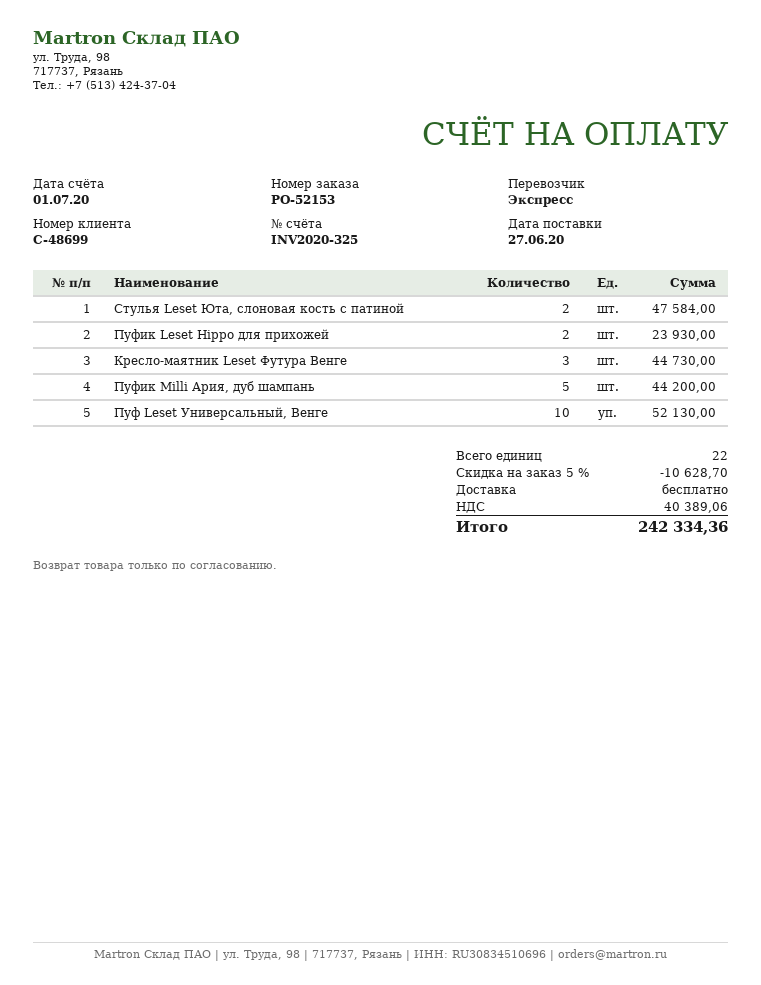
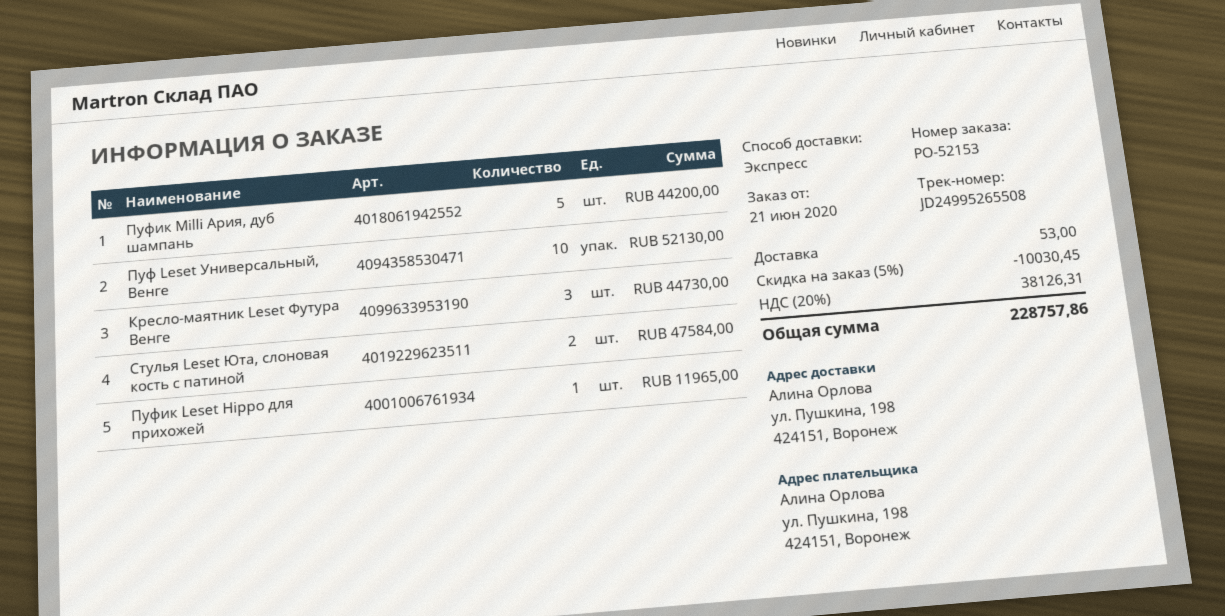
Пуфик Leset Hippo для прихожей: 2 for 23930.00 -> 1 for 11965.00
discount: 5% = 10628.70 -> 5% = 10030.45
shipping: 0.00 -> 53.00
tax: 40389.06 -> 38126.31
total: 242334.36 -> 228757.86

